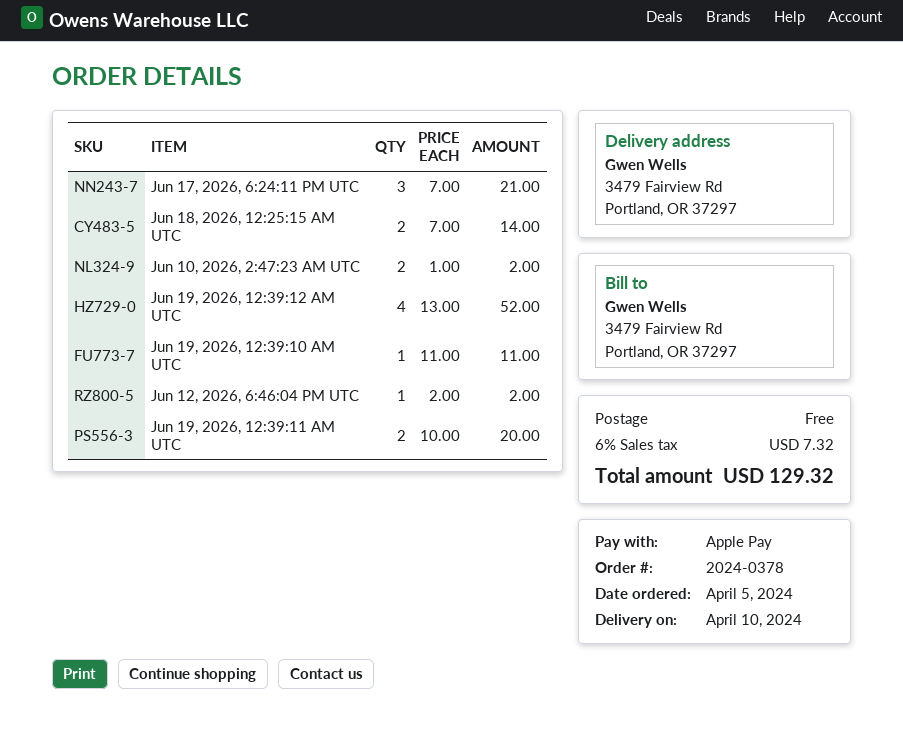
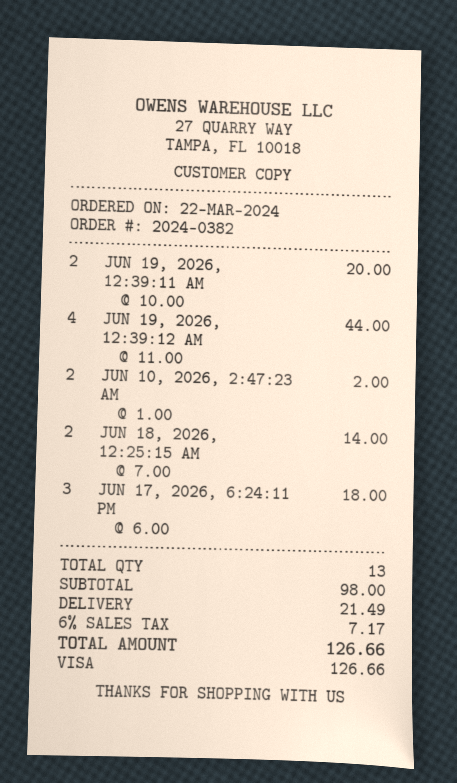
order number: 2024-0378 -> 2024-0382
order date: 2024-04-05 -> 2024-03-22
payment method: Apple Pay -> Visa
Jun 17, 2026, 6:24:11 PM UTC: 3 x 7.00 = 21.00 -> 3 x 6.00 = 18.00
Jun 19, 2026, 12:39:12 AM UTC: 4 x 13.00 = 52.00 -> 4 x 11.00 = 44.00
Jun 19, 2026, 12:39:10 AM UTC: 1 x 11.00 = 11.00 -> none
Jun 12, 2026, 6:46:04 PM UTC: 1 x 2.00 = 2.00 -> none
shipping: 0.00 -> 21.49
tax: 6% = 7.32 -> 6% = 7.17
total: 129.32 -> 126.66

